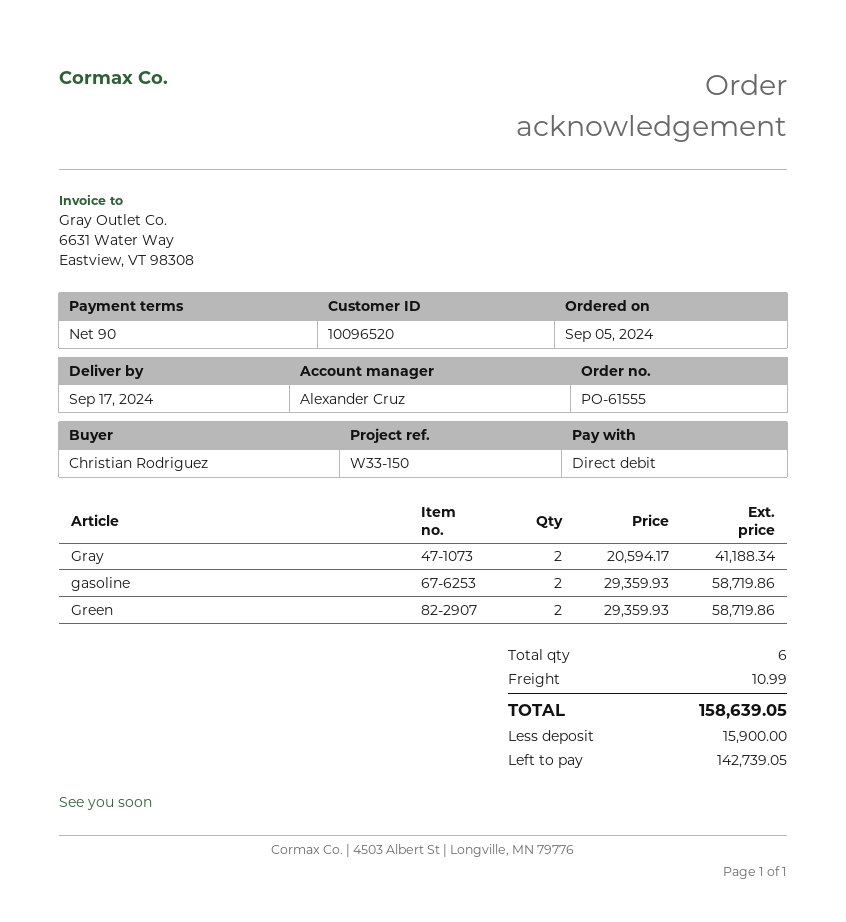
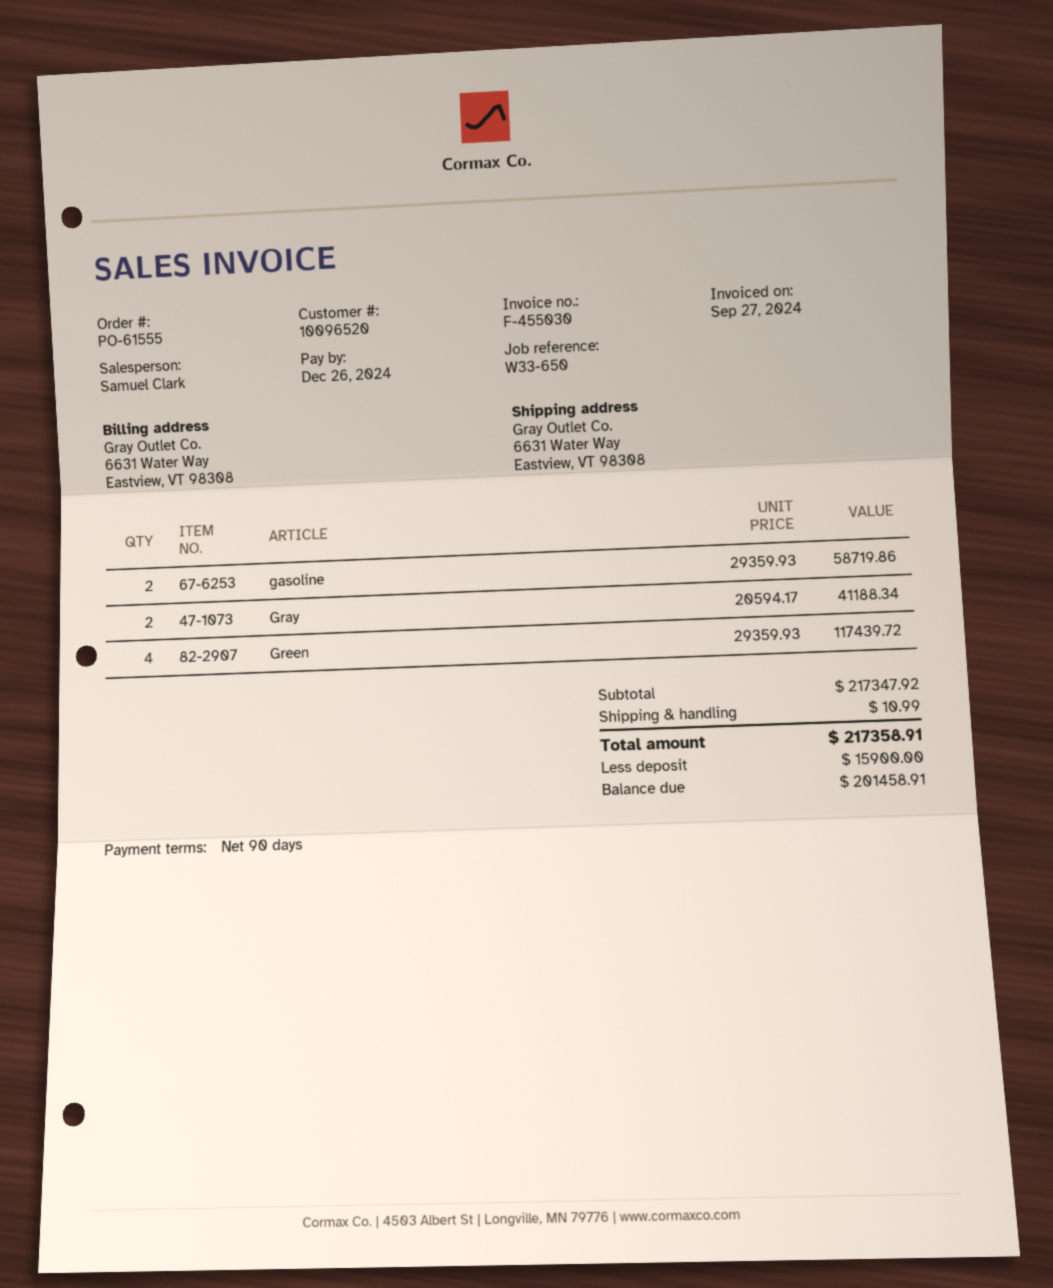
reference: W33-150 -> W33-650
sales rep: Alexander Cruz -> Samuel Clark
Green: 2 x 29359.93 = 58719.86 -> 4 x 29359.93 = 117439.72
total: 158639.05 -> 217358.91
balance: 142739.05 -> 201458.91

